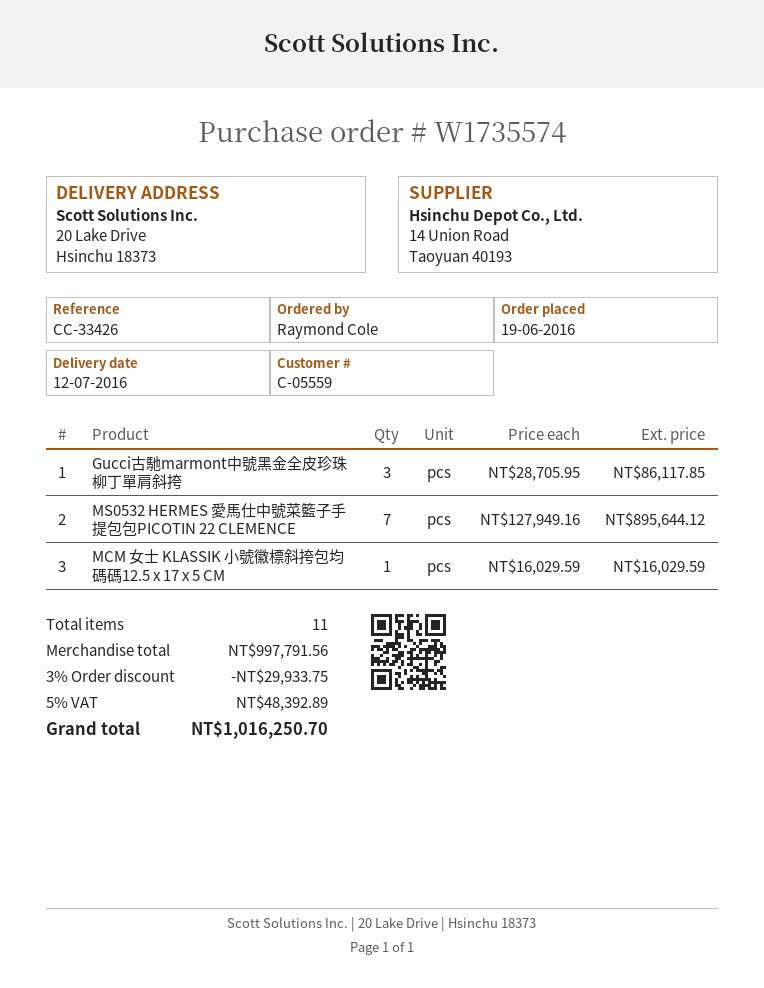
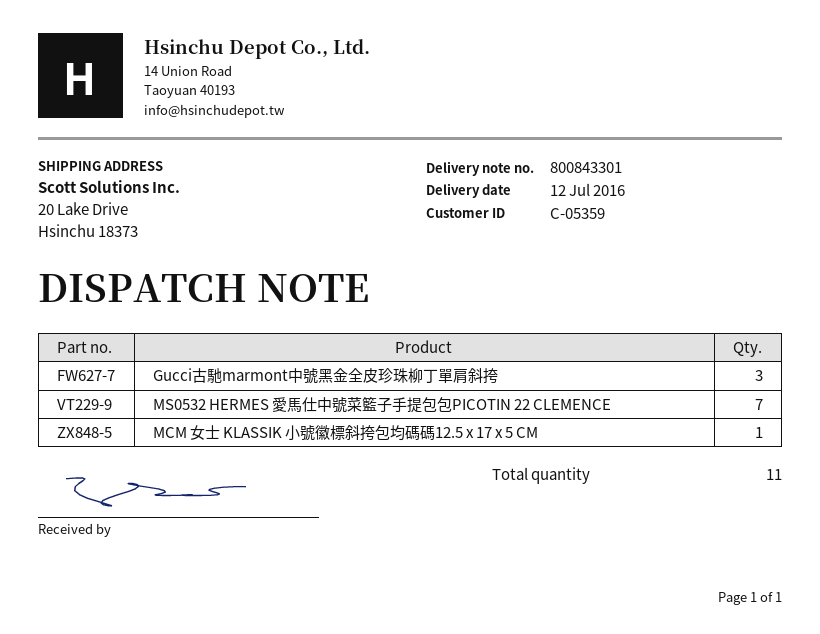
customer number: C-05559 -> C-05359

